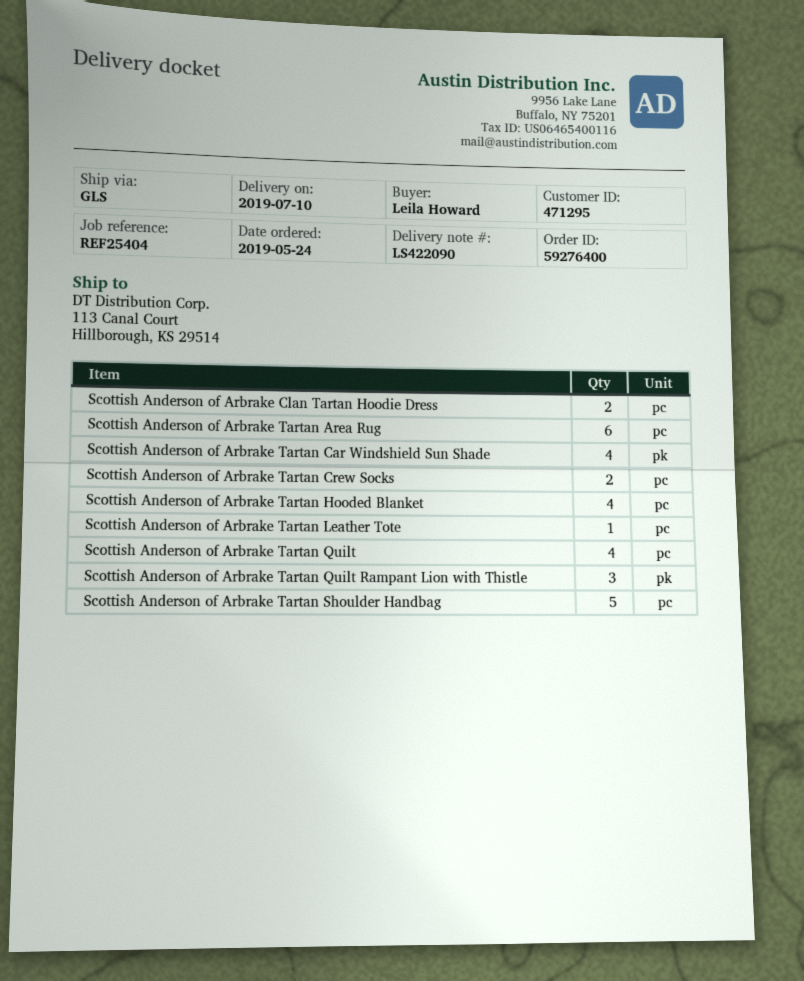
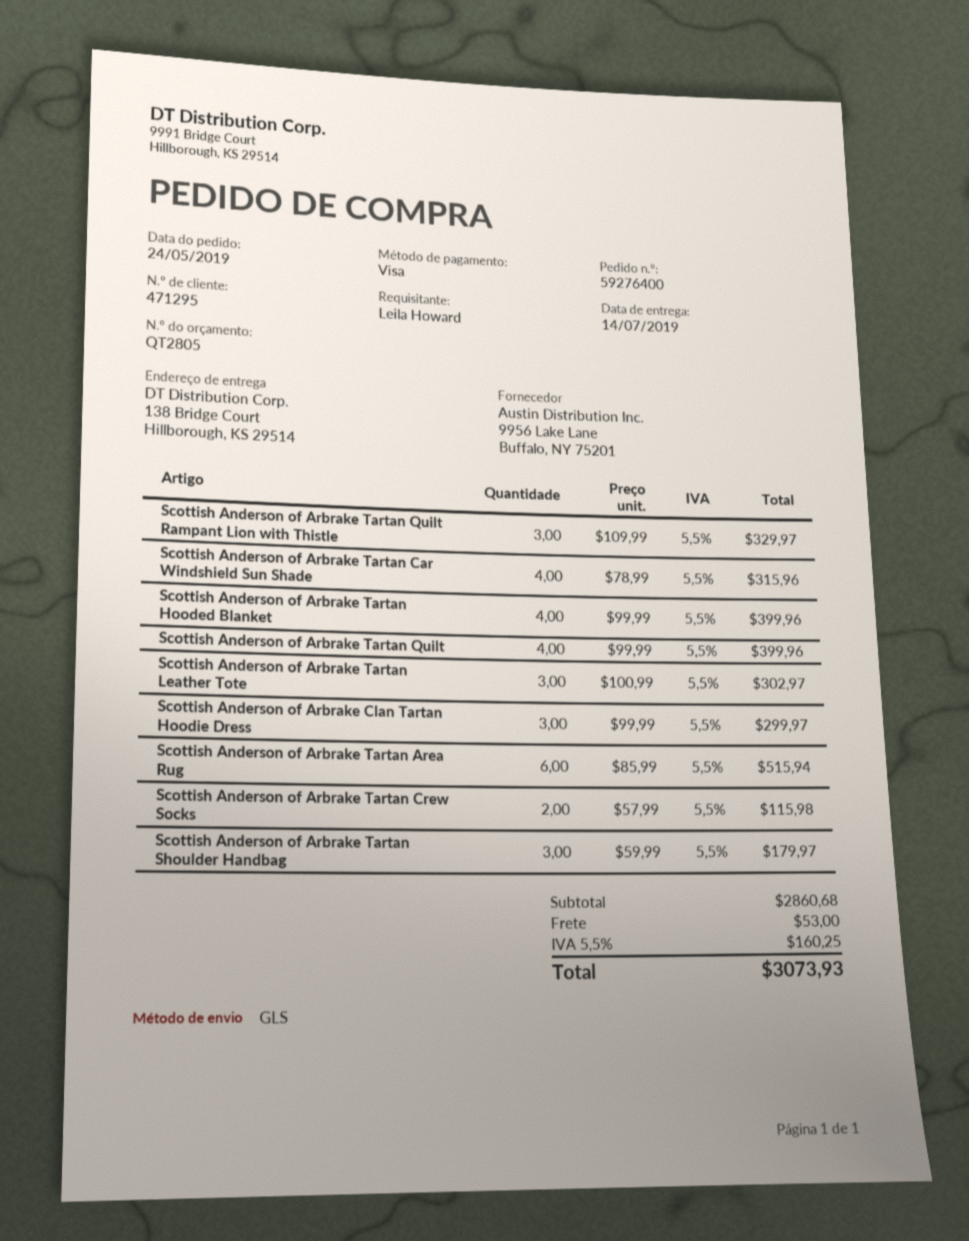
delivery date: 2019-07-10 -> 2019-07-14
ship to: 113 Canal Court, Hillborough, KS 29514 -> 138 Bridge Court, Hillborough, KS 29514
Scottish Anderson of Arbrake Clan Tartan Hoodie Dress: 2 -> 3
Scottish Anderson of Arbrake Tartan Leather Tote: 1 -> 3
Scottish Anderson of Arbrake Tartan Shoulder Handbag: 5 -> 3

